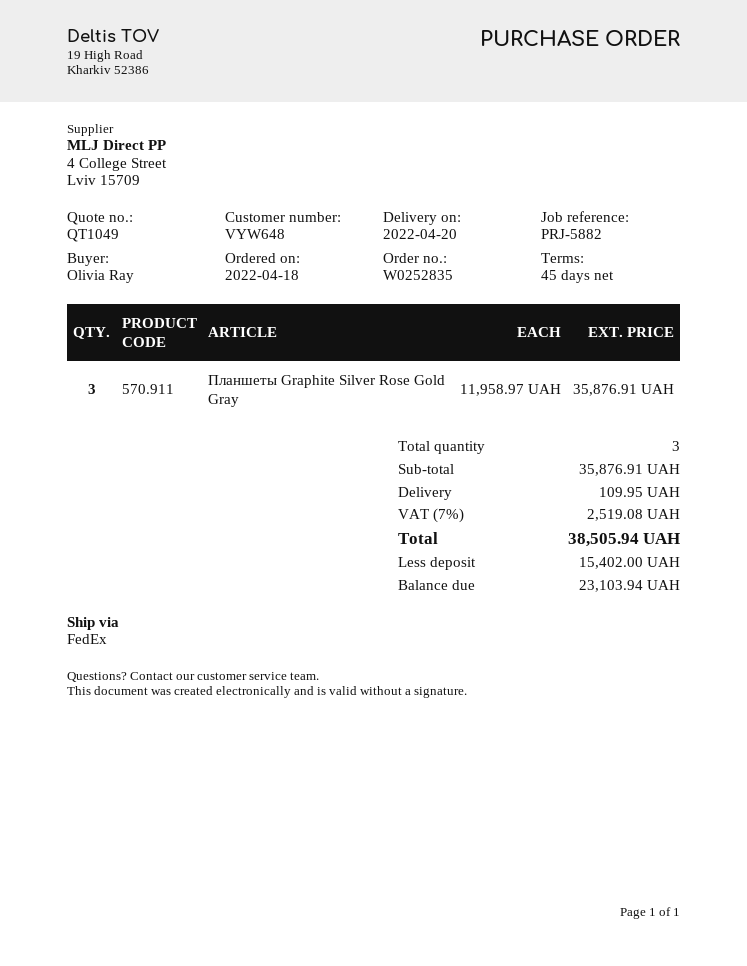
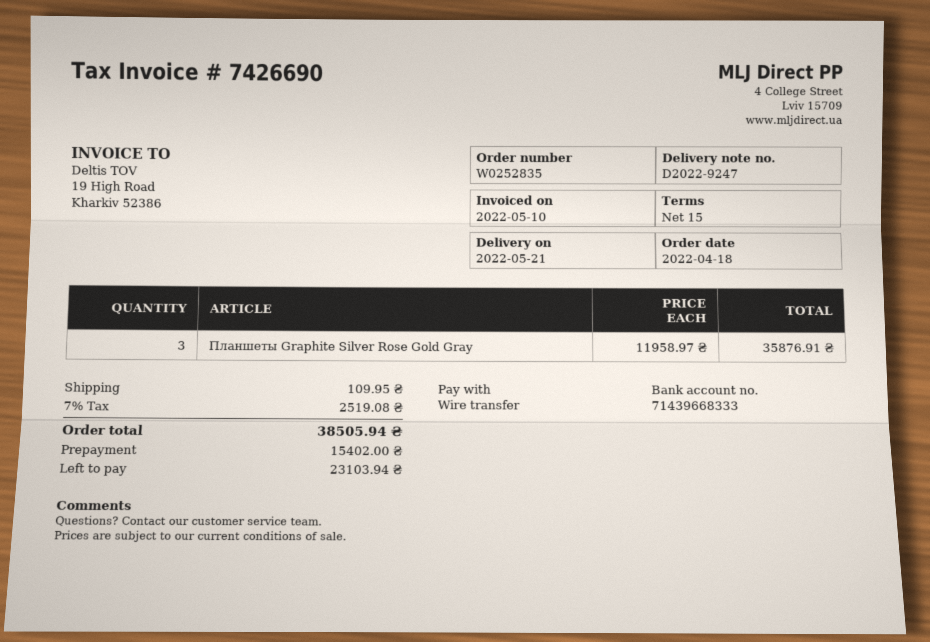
delivery date: 2022-04-20 -> 2022-05-21
payment terms: 45 days -> 15 days

